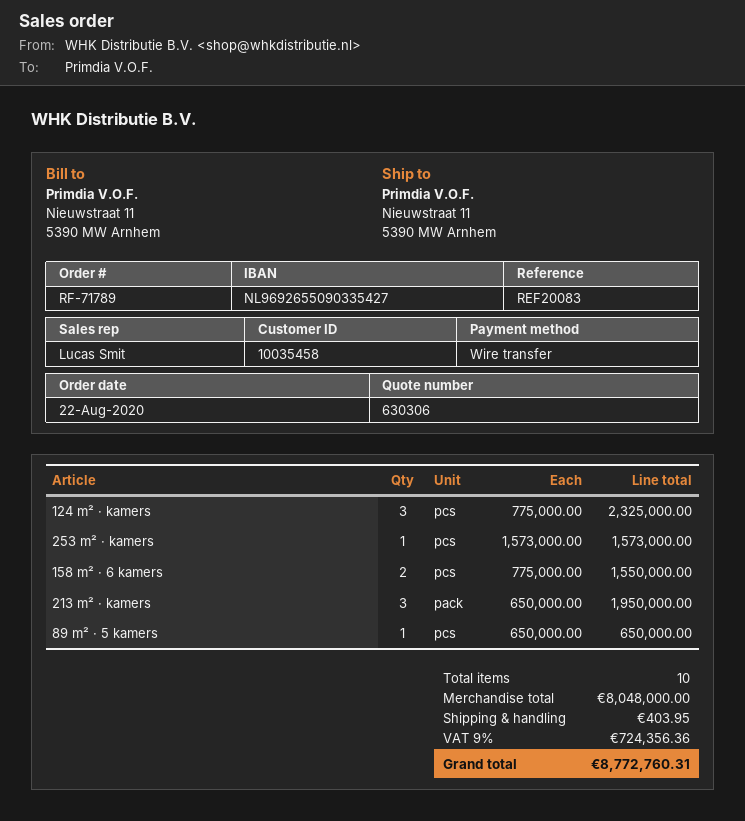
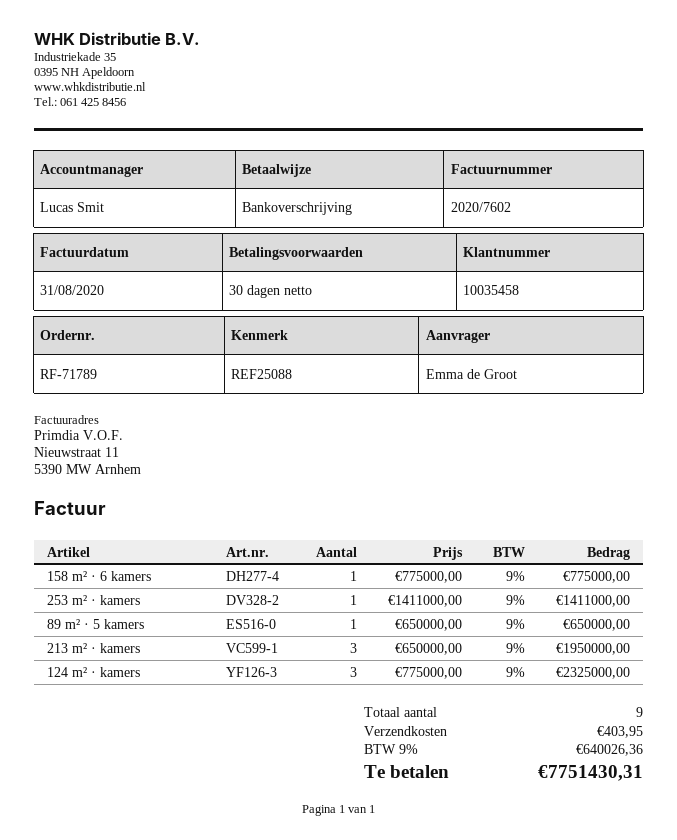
reference: REF20083 -> REF25088
253 m² · kamers: 1 x 1573000.00 = 1573000.00 -> 1 x 1411000.00 = 1411000.00
158 m² · 6 kamers: 2 x 775000.00 = 1550000.00 -> 1 x 775000.00 = 775000.00
total quantity: 10 -> 9
tax: 9% = 724356.36 -> 9% = 640026.36
total: 8772760.31 -> 7751430.31

